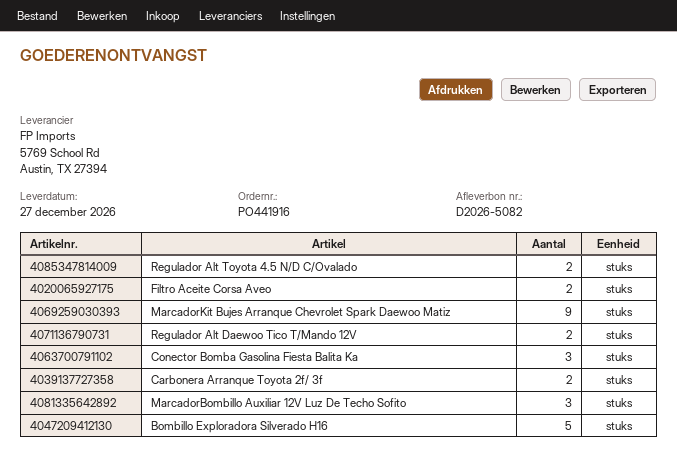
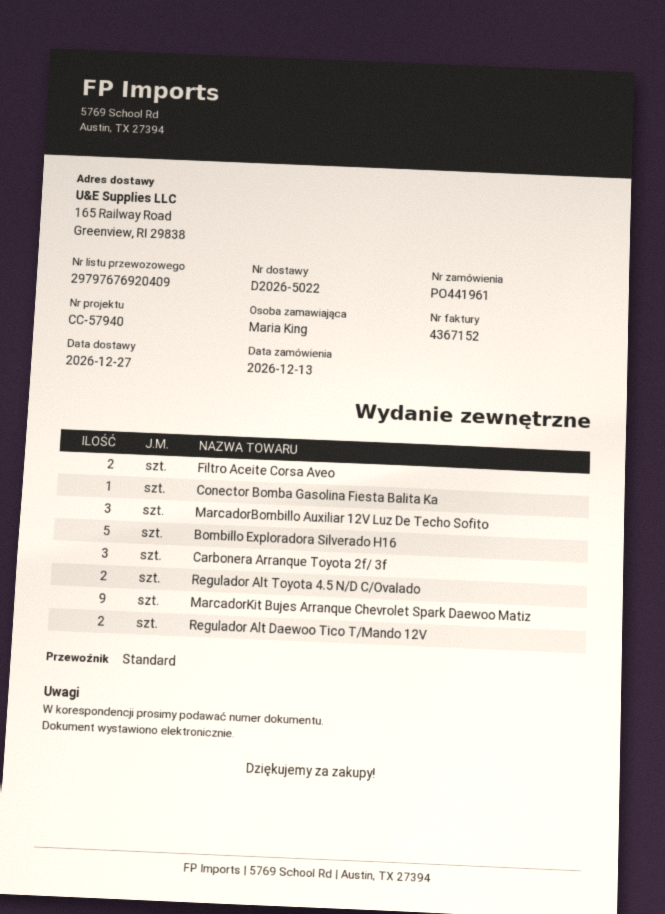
order number: PO441916 -> PO441961
delivery note number: D2026-5082 -> D2026-5022
Conector Bomba Gasolina Fiesta Balita Ka: 3 -> 1
Carbonera Arranque Toyota 2f/ 3f: 2 -> 3

